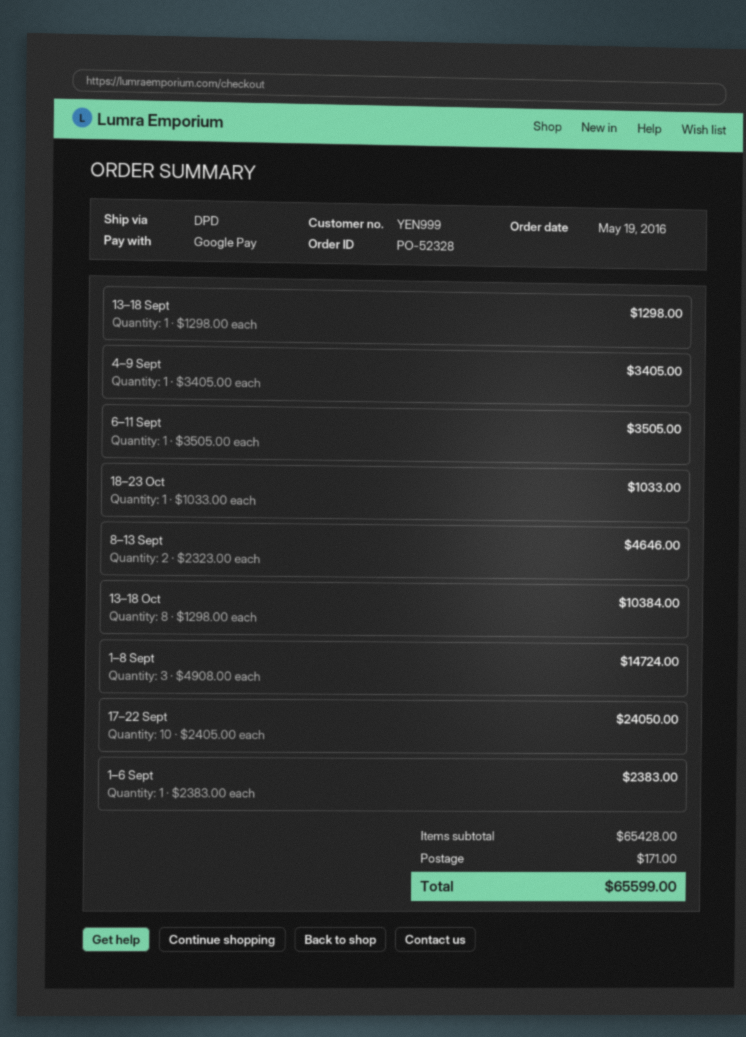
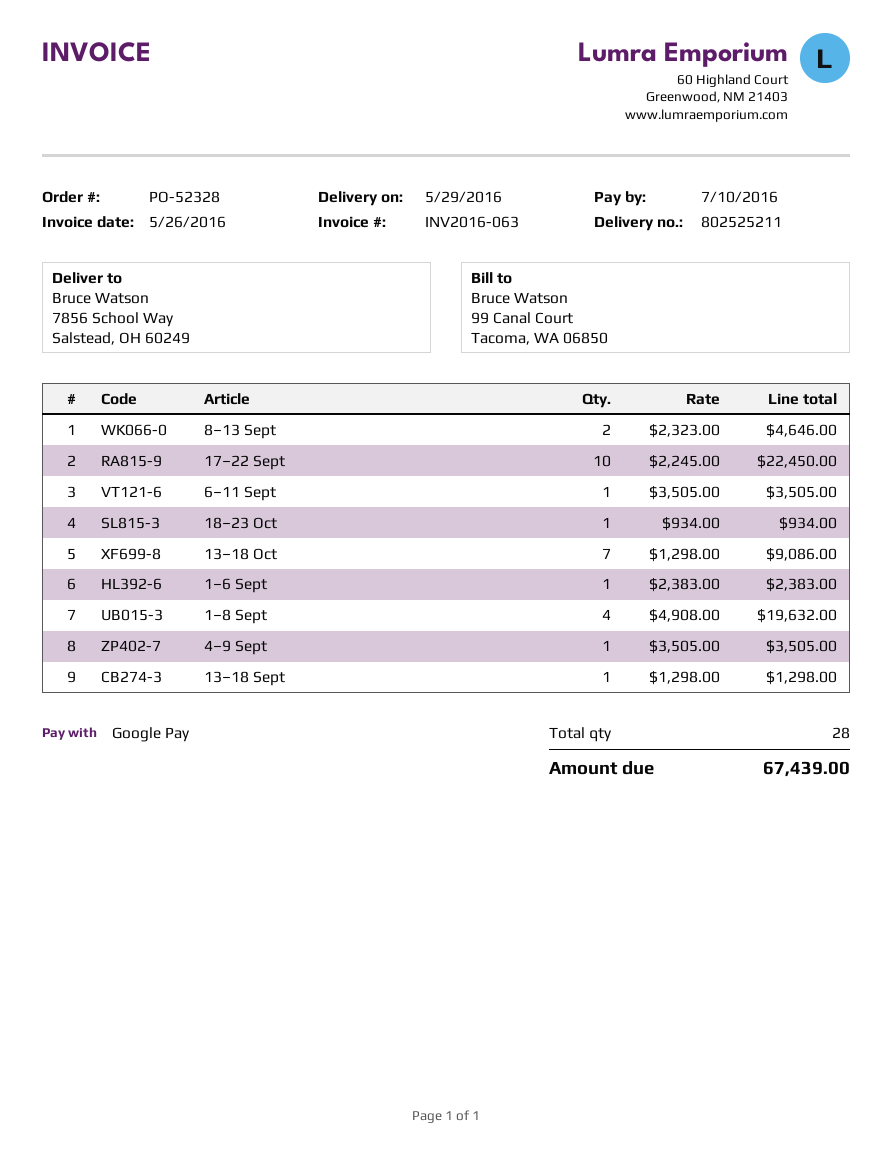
4–9 Sept: 1 x 3405.00 = 3405.00 -> 1 x 3505.00 = 3505.00
18–23 Oct: 1 x 1033.00 = 1033.00 -> 1 x 934.00 = 934.00
13–18 Oct: 8 x 1298.00 = 10384.00 -> 7 x 1298.00 = 9086.00
1–8 Sept: 3 x 4908.00 = 14724.00 -> 4 x 4908.00 = 19632.00
17–22 Sept: 10 x 2405.00 = 24050.00 -> 10 x 2245.00 = 22450.00
shipping: 171.00 -> none
total: 65599.00 -> 67439.00

